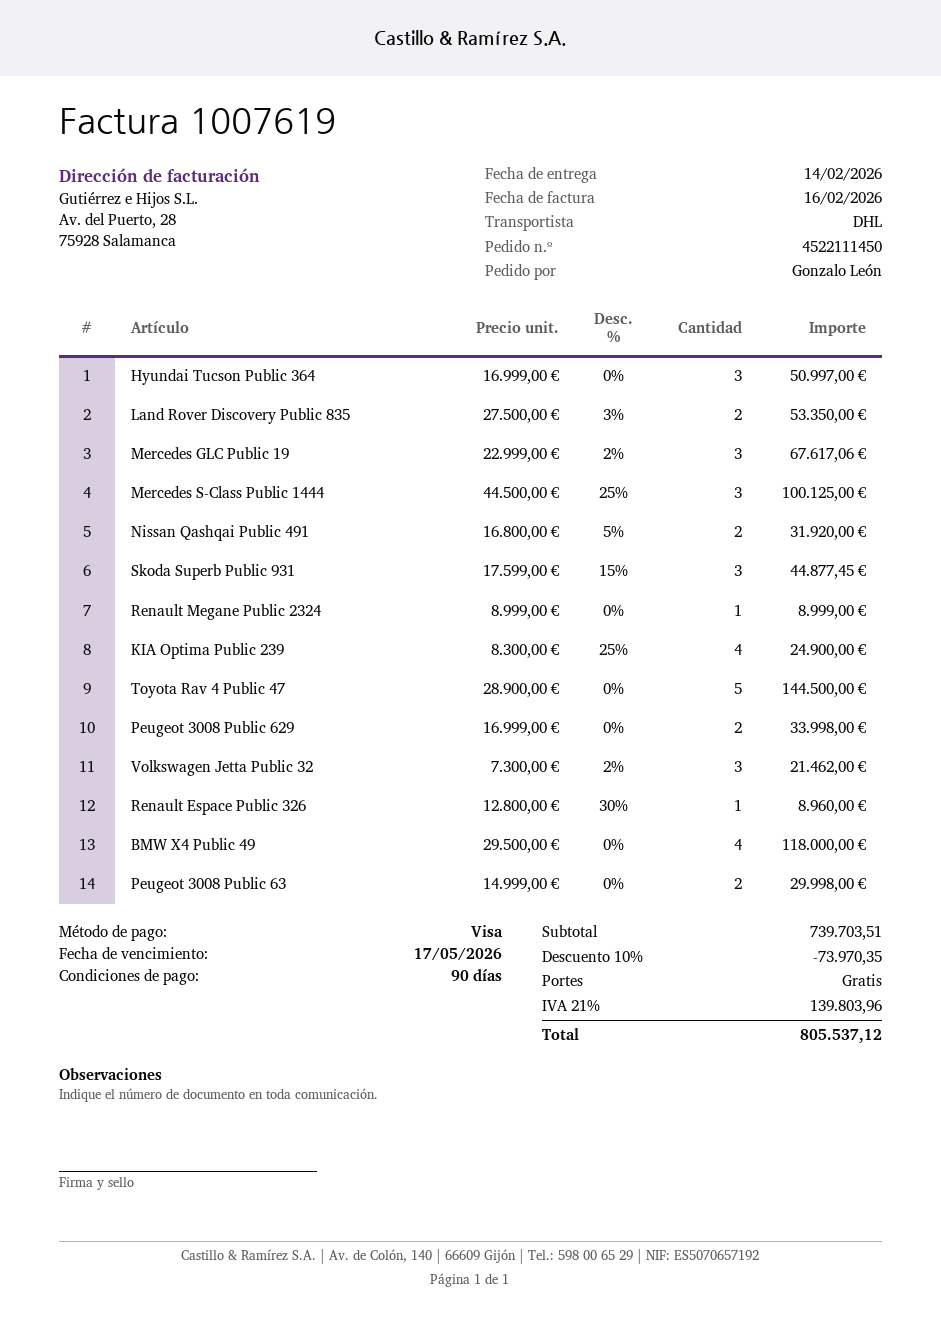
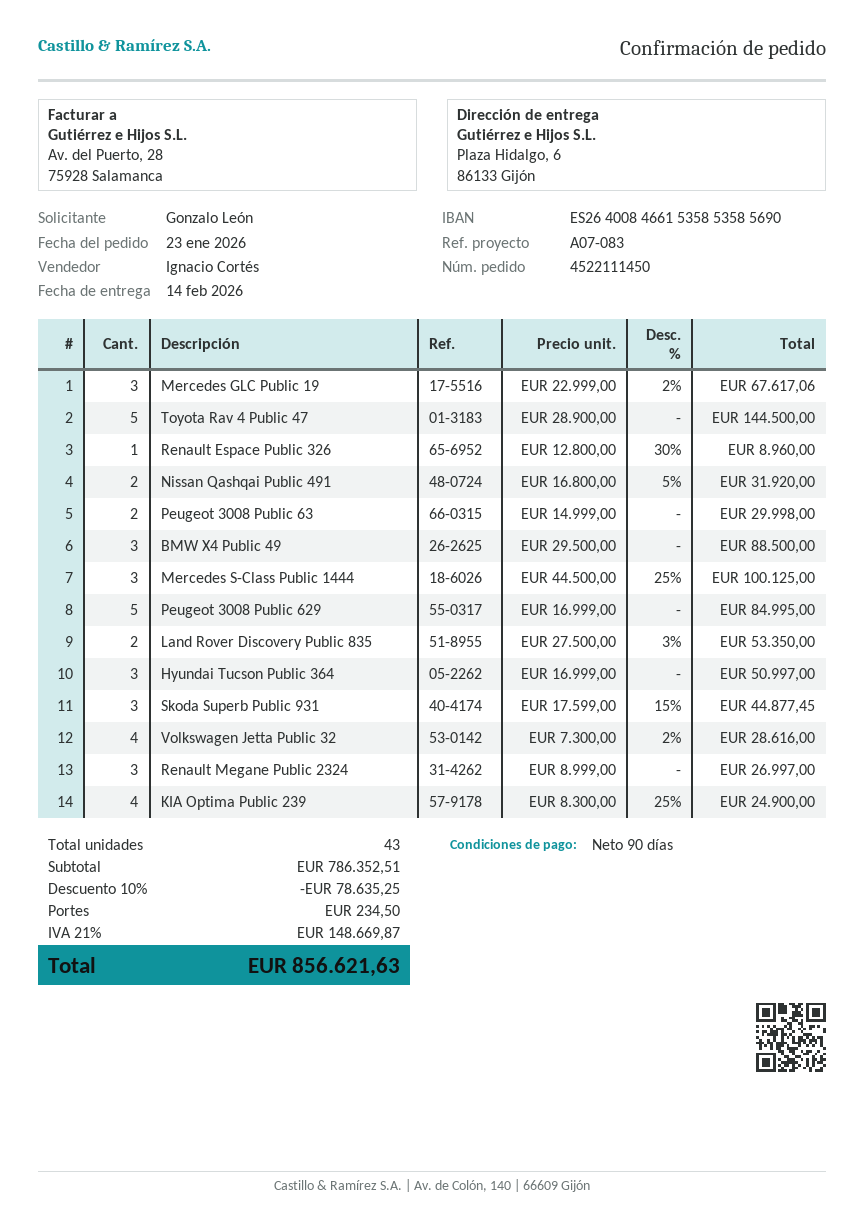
Renault Megane Public 2324: 1 x 8999.00 = 8999.00 -> 3 x 8999.00 = 26997.00
Peugeot 3008 Public 629: 2 x 16999.00 = 33998.00 -> 5 x 16999.00 = 84995.00
Volkswagen Jetta Public 32: 3 x 7300.00 - 2% = 21462.00 -> 4 x 7300.00 - 2% = 28616.00
BMW X4 Public 49: 4 x 29500.00 = 118000.00 -> 3 x 29500.00 = 88500.00
subtotal: 739703.51 -> 786352.51
discount: 10% = 73970.35 -> 10% = 78635.25
shipping: 0.00 -> 234.50
tax: 21% = 139803.96 -> 21% = 148669.87
total: 805537.12 -> 856621.63

